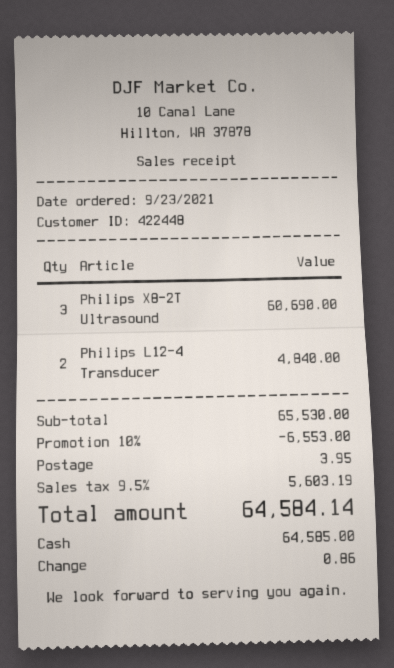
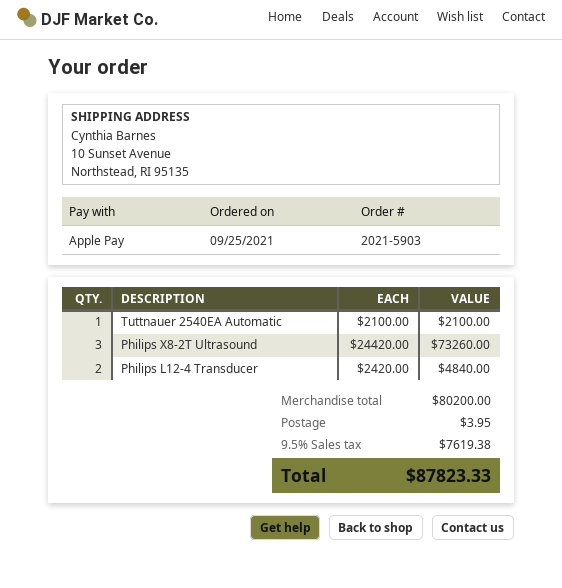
order date: 2021-09-23 -> 2021-09-25
payment method: cash -> Apple Pay
Philips X8-2T Ultrasound: 3 for 60690.00 -> 3 for 73260.00
Tuttnauer 2540EA Automatic: none -> 1 for 2100.00
subtotal: 65530.00 -> 80200.00
discount: 10% = 6553.00 -> none
tax: 9.5% = 5603.19 -> 9.5% = 7619.38
total: 64584.14 -> 87823.33

